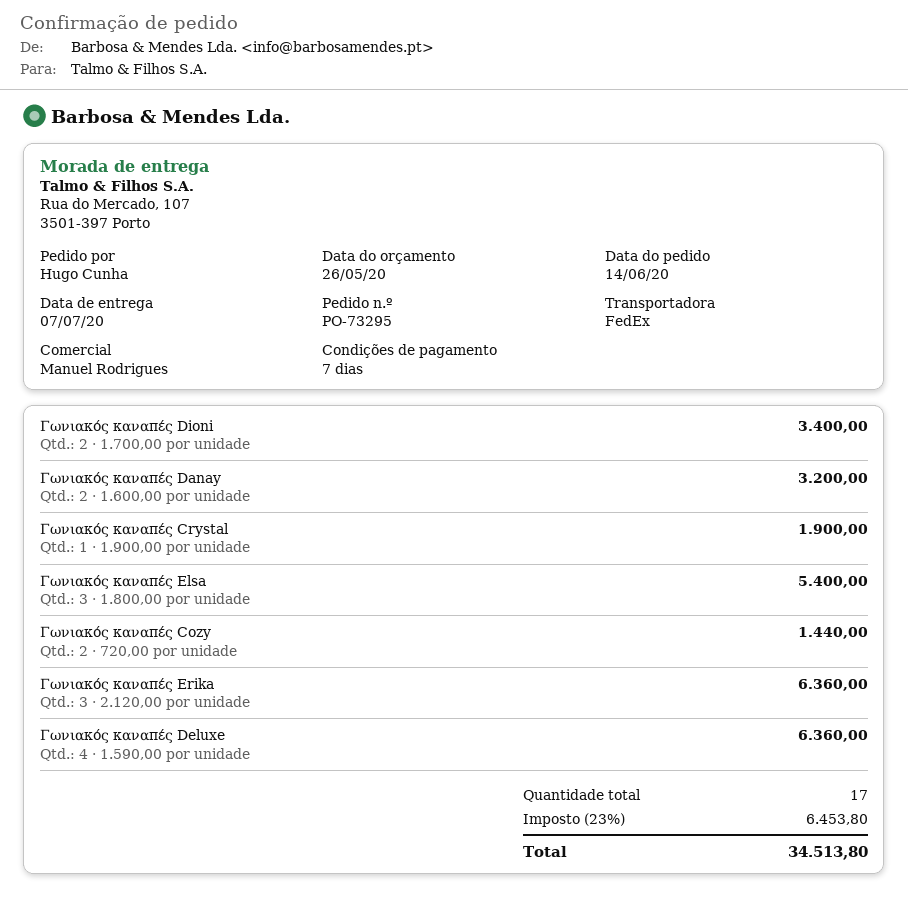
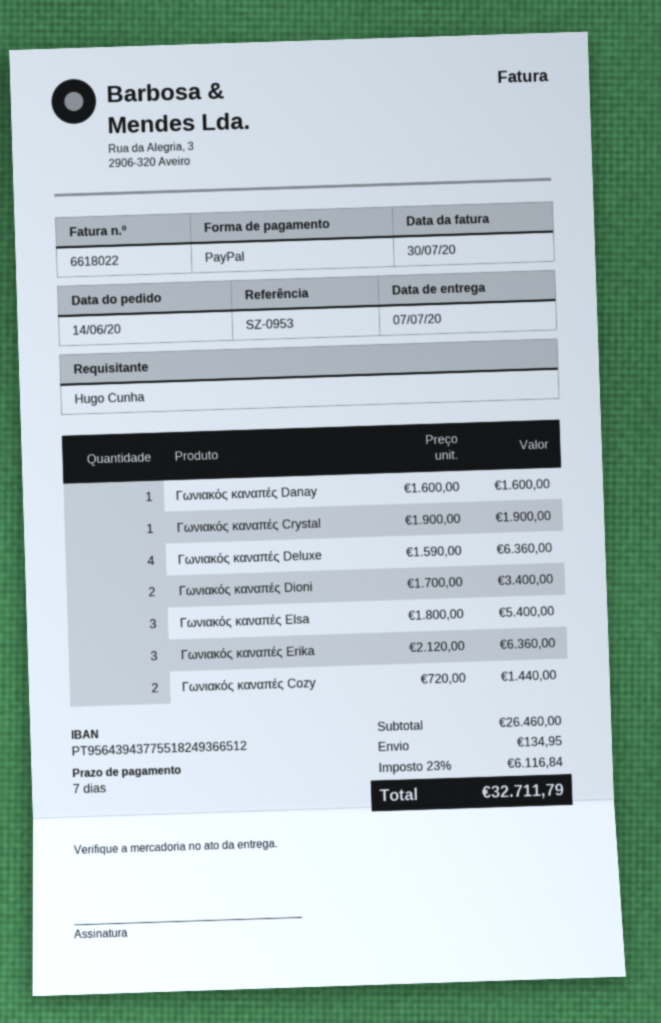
Γωνιακός καναπές Danay: 2 x 1600.00 = 3200.00 -> 1 x 1600.00 = 1600.00
shipping: none -> 134.95
tax: 23% = 6453.80 -> 23% = 6116.84
total: 34513.80 -> 32711.79

